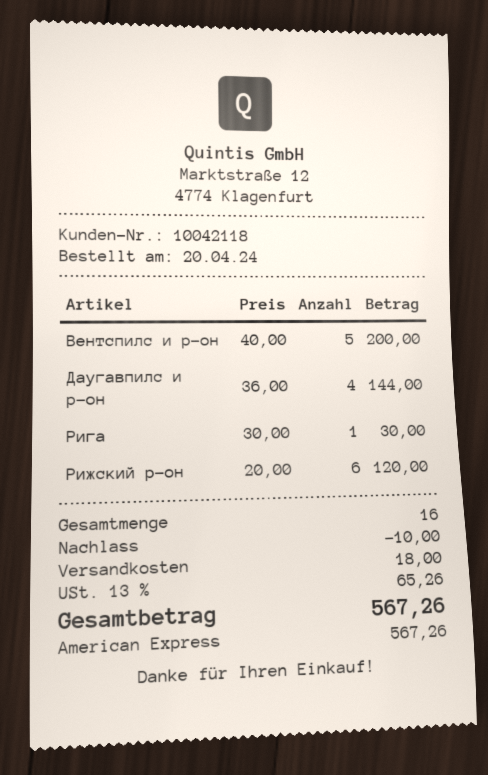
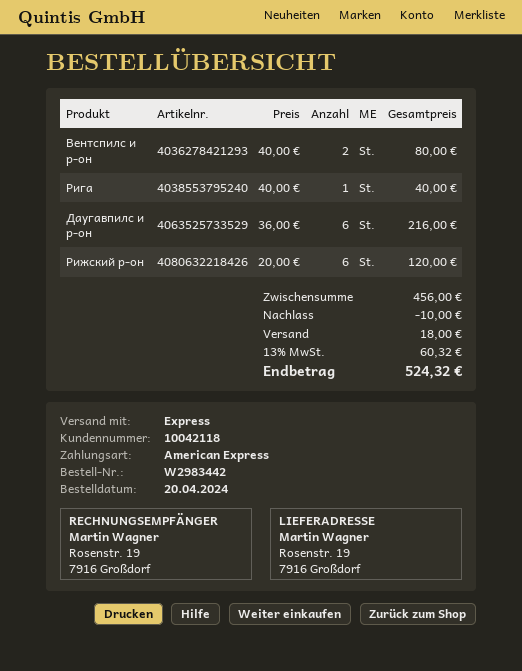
Вентспилс и р-он: 5 x 40.00 = 200.00 -> 2 x 40.00 = 80.00
Даугавпилс и р-он: 4 x 36.00 = 144.00 -> 6 x 36.00 = 216.00
Рига: 1 x 30.00 = 30.00 -> 1 x 40.00 = 40.00
tax: 13% = 65.26 -> 13% = 60.32
total: 567.26 -> 524.32

